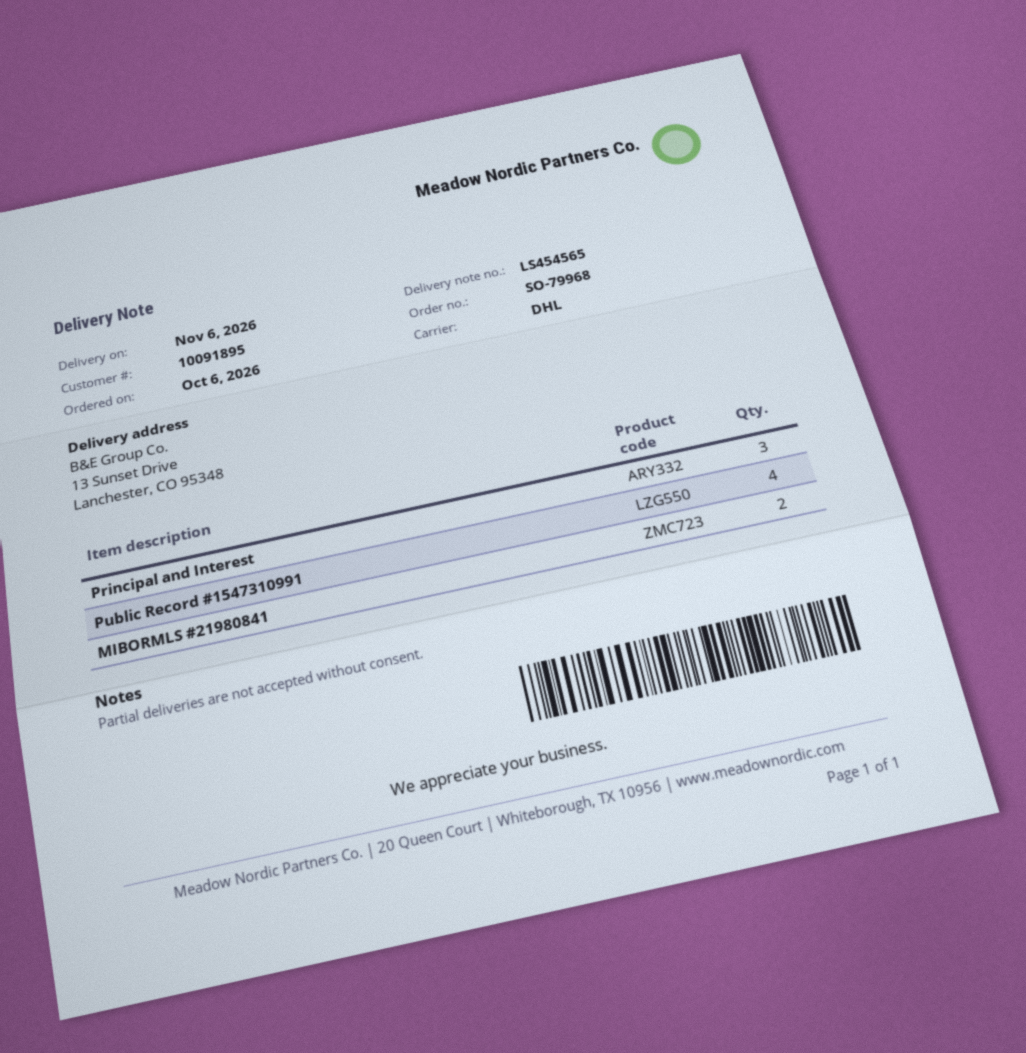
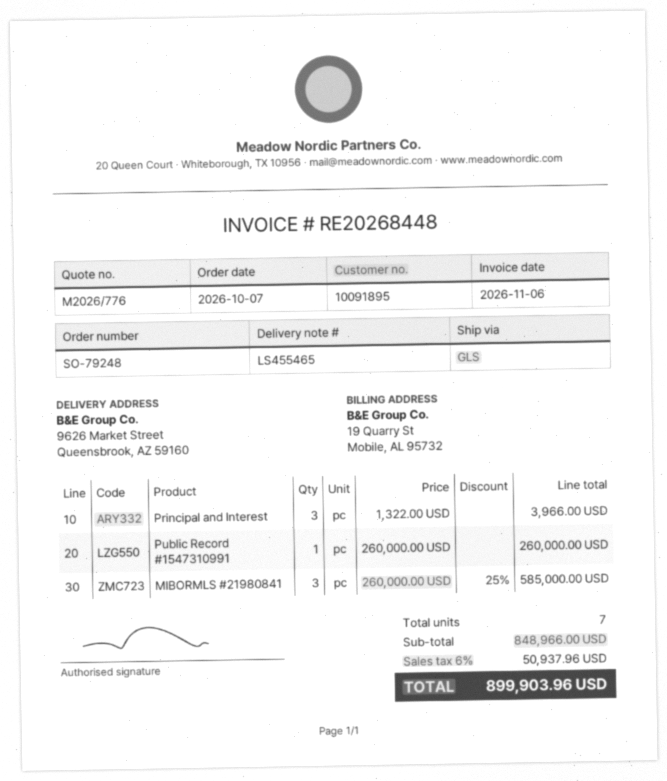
order number: SO-79968 -> SO-79248
order date: 2026-10-06 -> 2026-10-07
delivery note number: LS454565 -> LS455465
shipping method: DHL -> GLS
ship to: 13 Sunset Drive, Lanchester, CO 95348 -> 9626 Market Street, Queensbrook, AZ 59160
Public Record #1547310991: 4 -> 1
MIBORMLS #21980841: 2 -> 3

